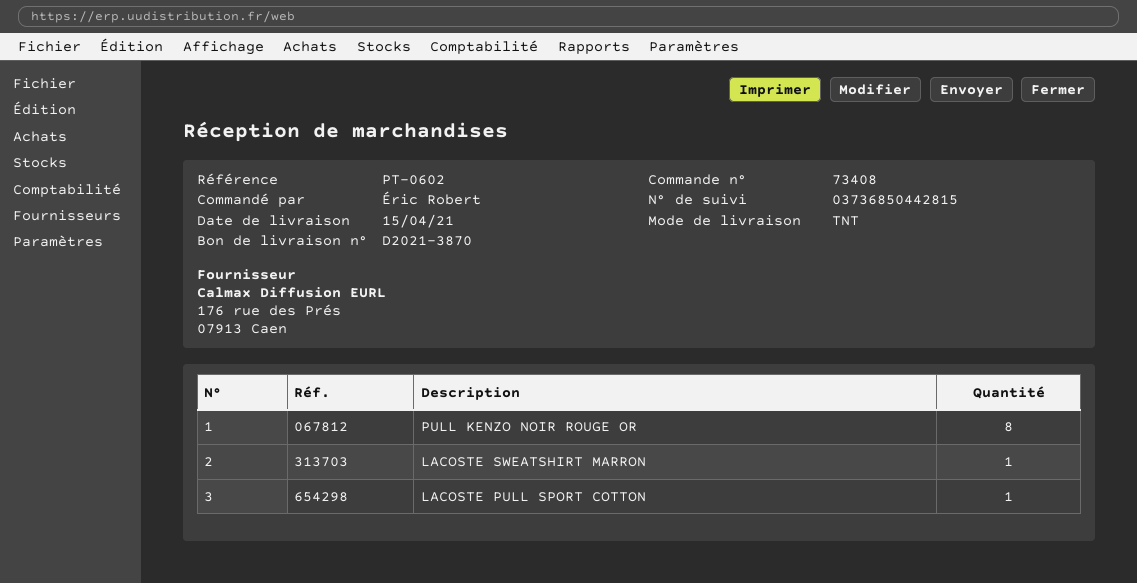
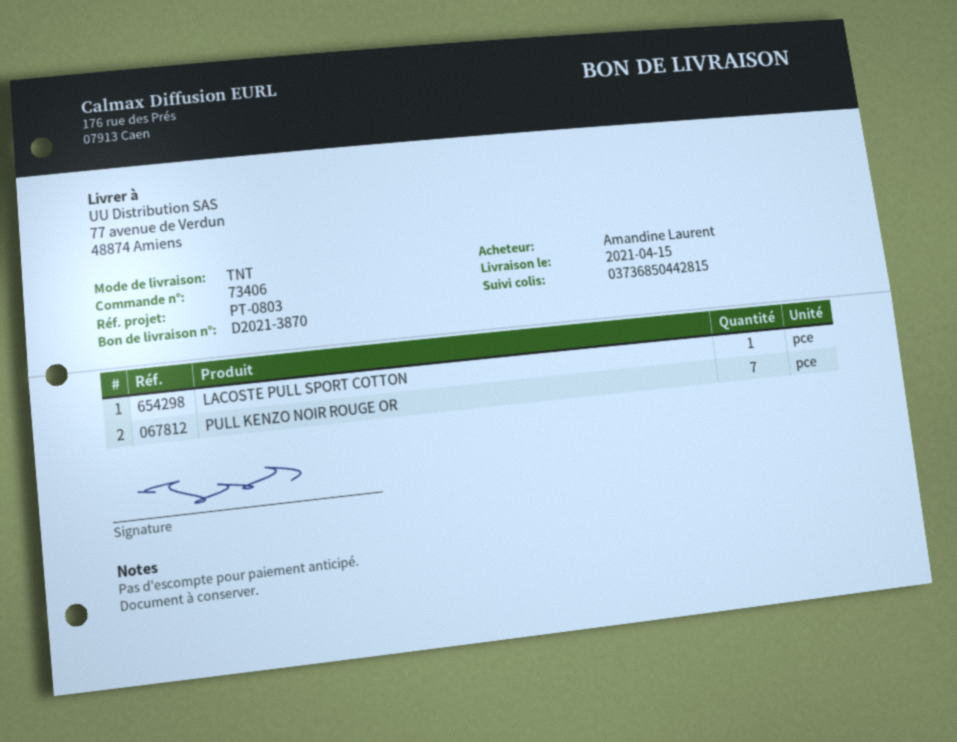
order number: 73408 -> 73406
reference: PT-0602 -> PT-0803
ordered by: Éric Robert -> Amandine Laurent
PULL KENZO NOIR ROUGE OR: 8 -> 7
LACOSTE SWEATSHIRT MARRON: 1 -> none

